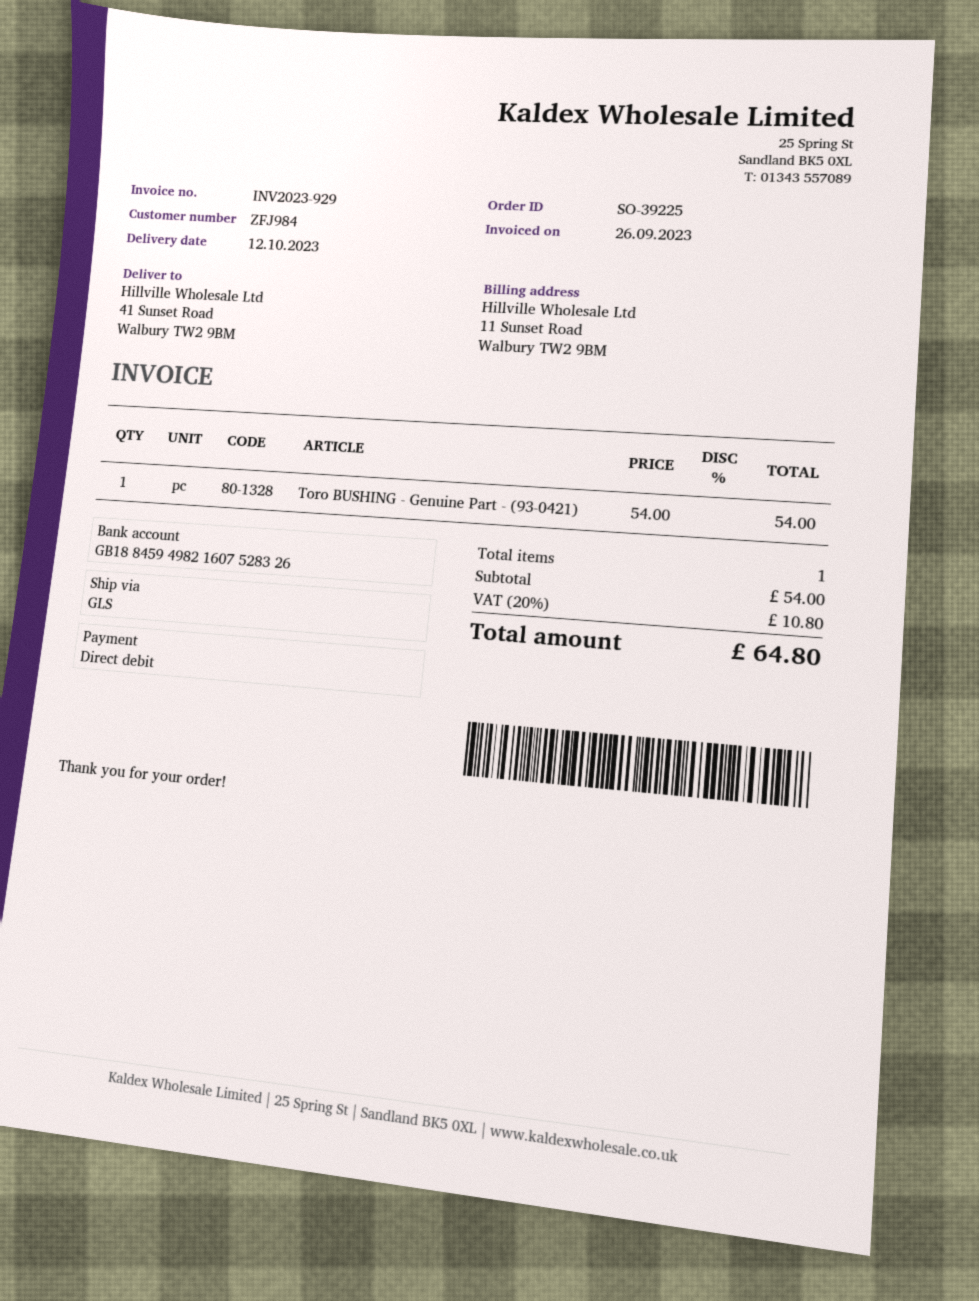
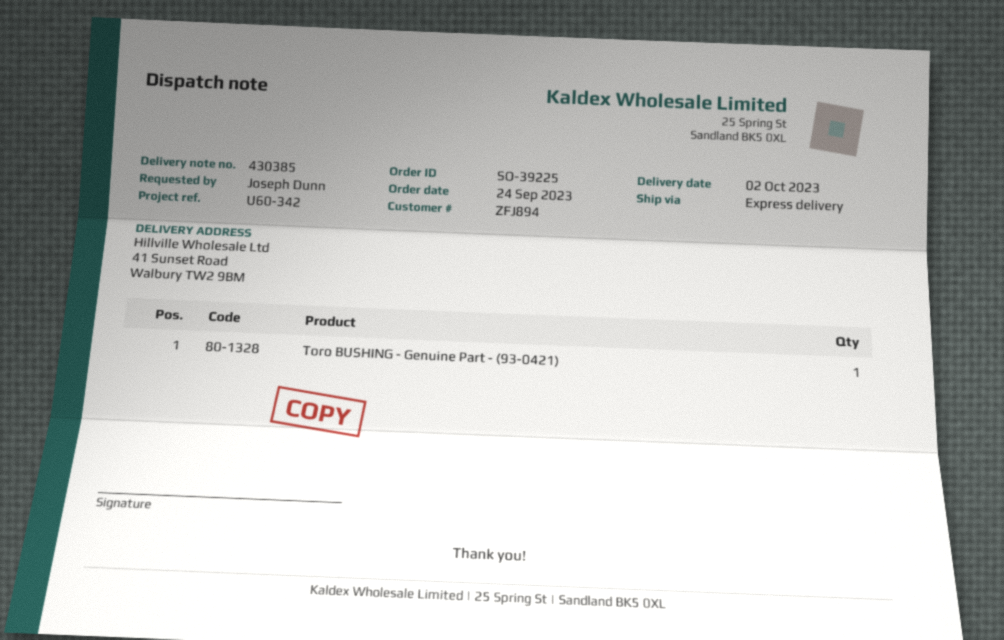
delivery date: 2023-10-12 -> 2023-10-02
customer number: ZFJ984 -> ZFJ894
shipping method: GLS -> express

